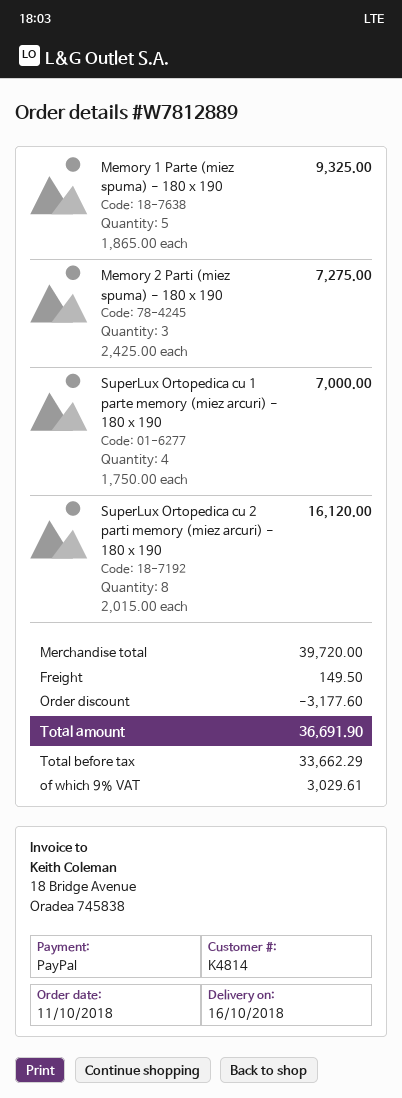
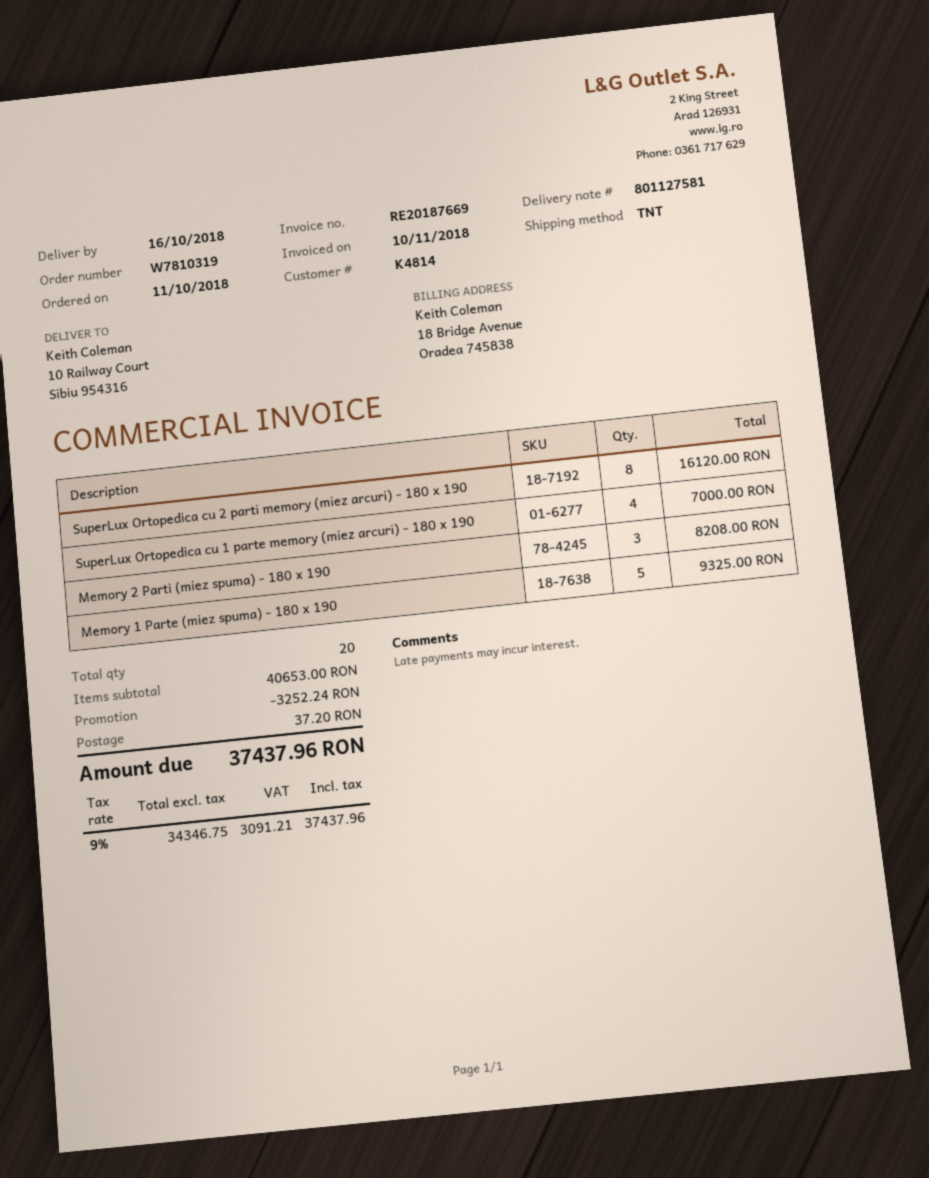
order number: W7812889 -> W7810319
Memory 2 Parti (miez spuma) - 180 x 190: 3 for 7275.00 -> 3 for 8208.00
subtotal: 39720.00 -> 40653.00
discount: 3177.60 -> 3252.24
shipping: 149.50 -> 37.20
net: 33662.29 -> 34346.75
tax: 9% = 3029.61 -> 9% = 3091.21
total: 36691.90 -> 37437.96

